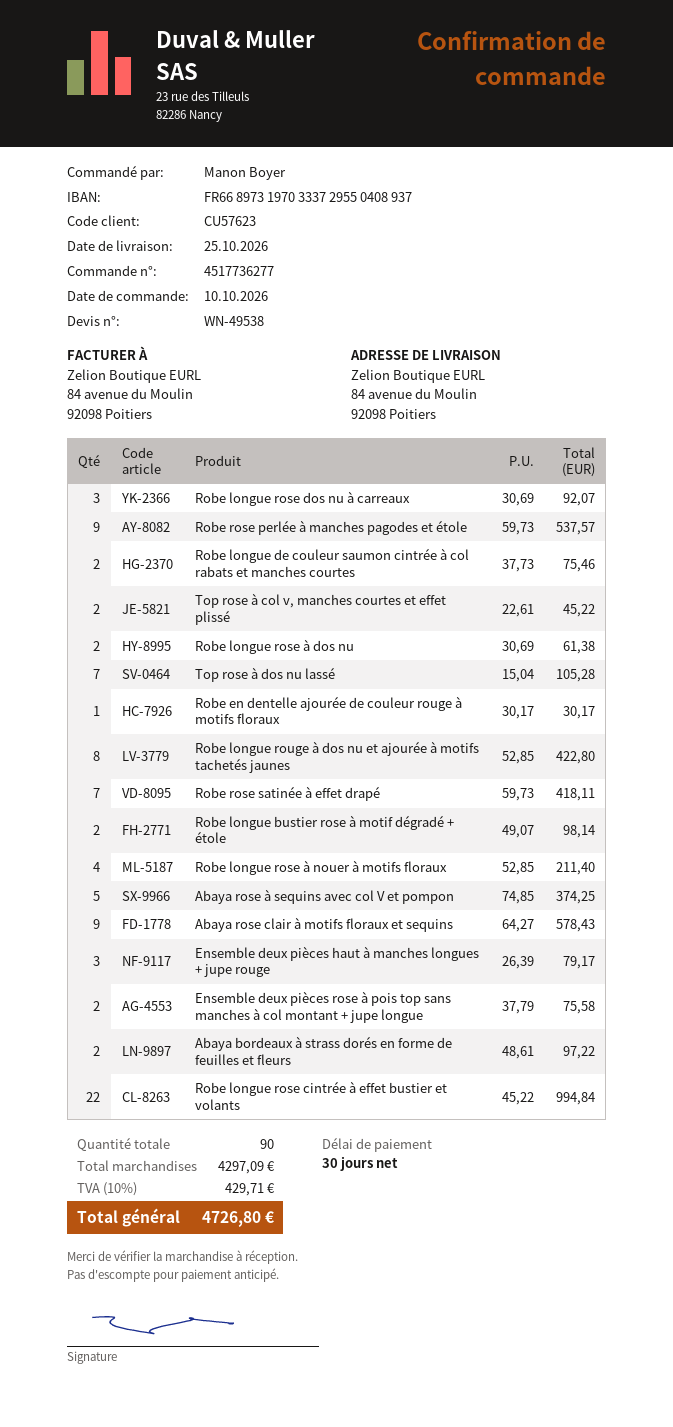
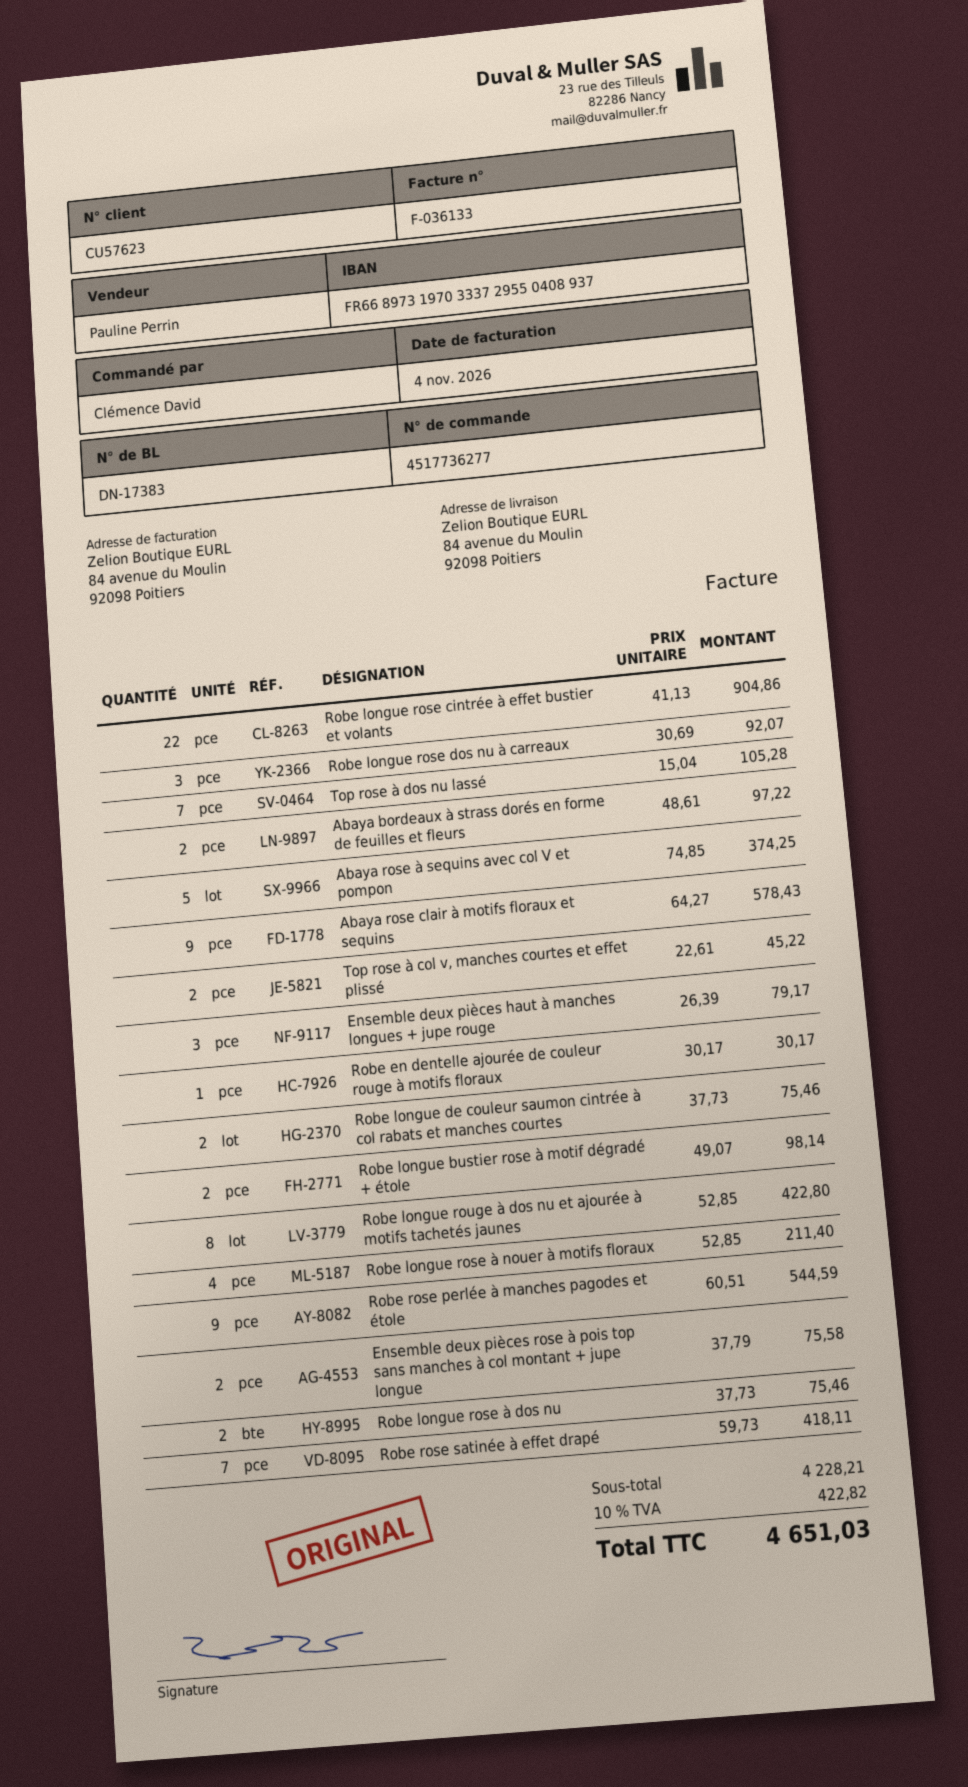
ordered by: Manon Boyer -> Clémence David
Robe rose perlée à manches pagodes et étole: 9 x 59.73 = 537.57 -> 9 x 60.51 = 544.59
Robe longue rose à dos nu: 2 x 30.69 = 61.38 -> 2 x 37.73 = 75.46
Robe longue rose cintrée à effet bustier et volants: 22 x 45.22 = 994.84 -> 22 x 41.13 = 904.86
subtotal: 4297.09 -> 4228.21
tax: 10% = 429.71 -> 10% = 422.82
total: 4726.80 -> 4651.03

